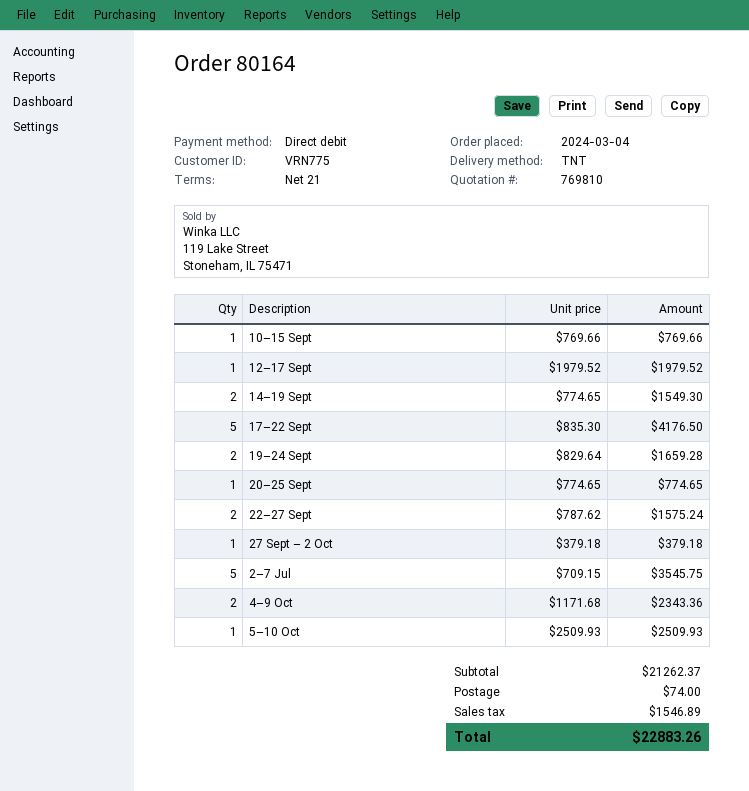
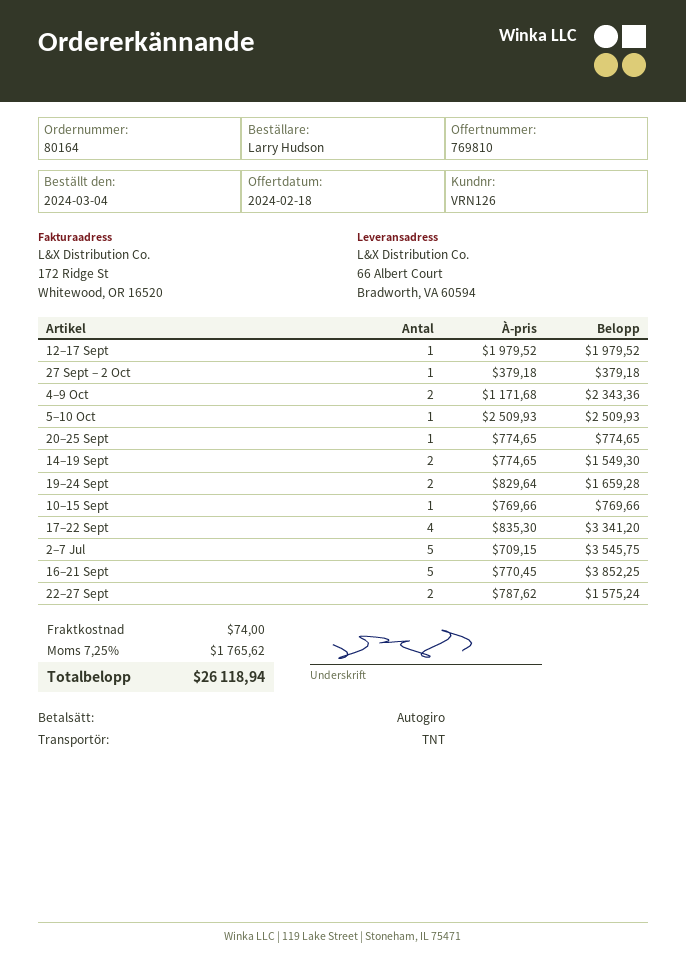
customer number: VRN775 -> VRN126
17–22 Sept: 5 x 835.30 = 4176.50 -> 4 x 835.30 = 3341.20
16–21 Sept: none -> 5 x 770.45 = 3852.25
tax: 1546.89 -> 1765.62
total: 22883.26 -> 26118.94

